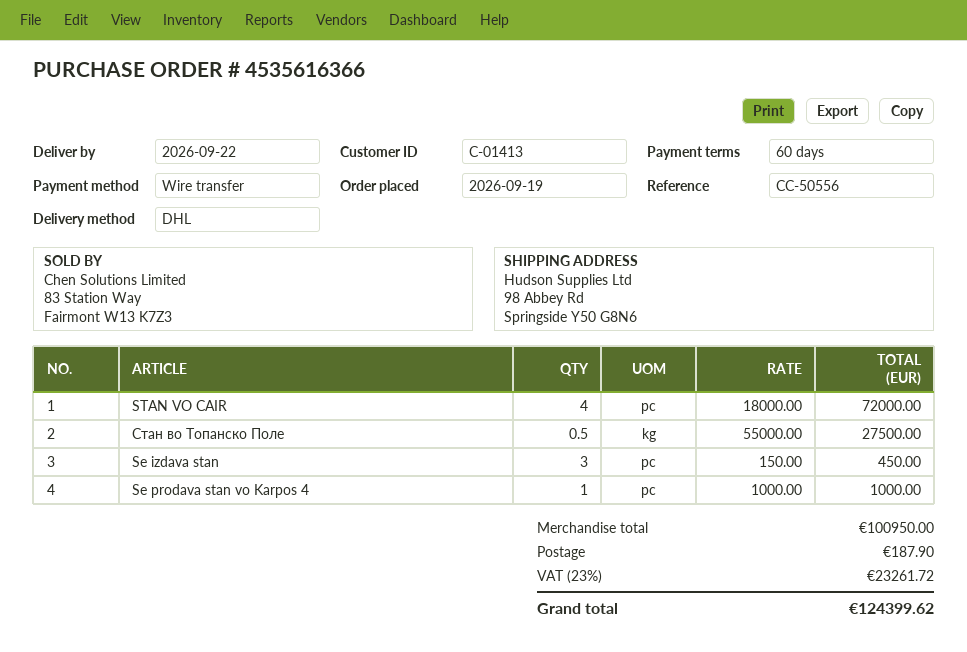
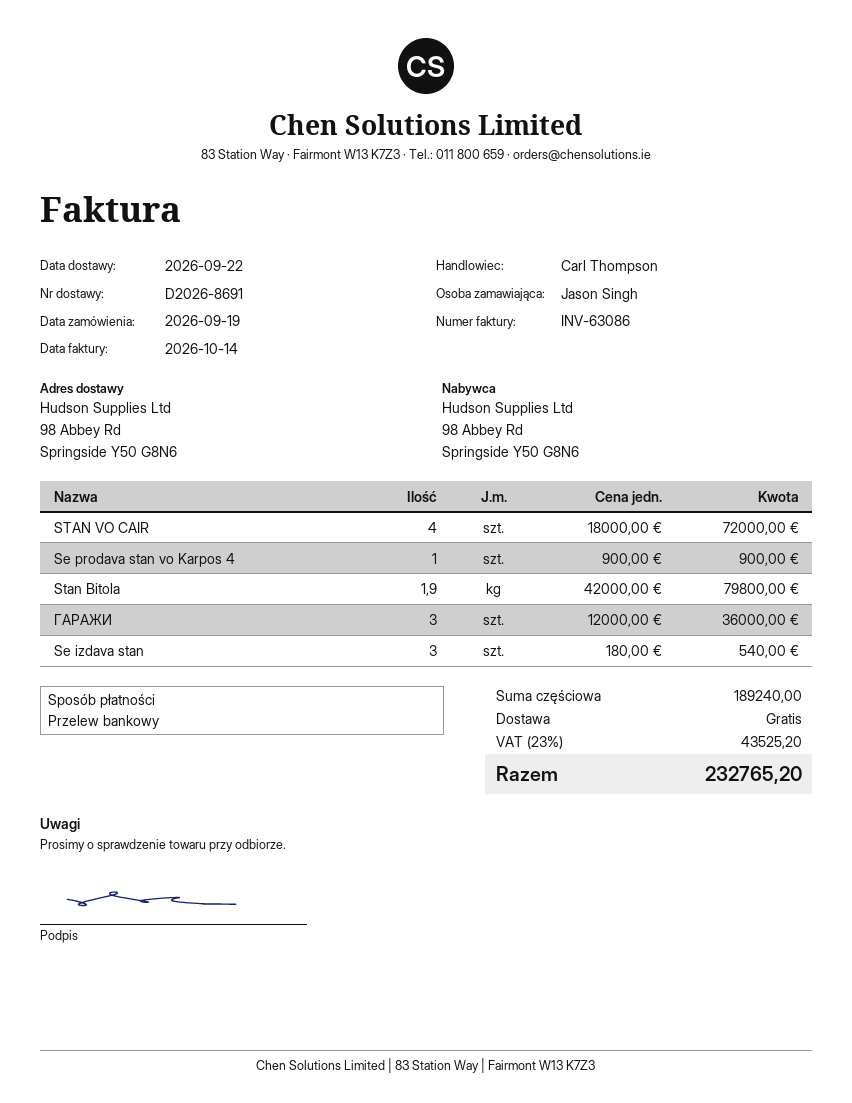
Стан во Топанско Поле: 0.5 x 55000.00 = 27500.00 -> none
Se izdava stan: 3 x 150.00 = 450.00 -> 3 x 180.00 = 540.00
Se prodava stan vo Karpos 4: 1 x 1000.00 = 1000.00 -> 1 x 900.00 = 900.00
Stan Bitola: none -> 1.9 x 42000.00 = 79800.00
ГАРАЖИ: none -> 3 x 12000.00 = 36000.00
subtotal: 100950.00 -> 189240.00
shipping: 187.90 -> 0.00
tax: 23% = 23261.72 -> 23% = 43525.20
total: 124399.62 -> 232765.20

